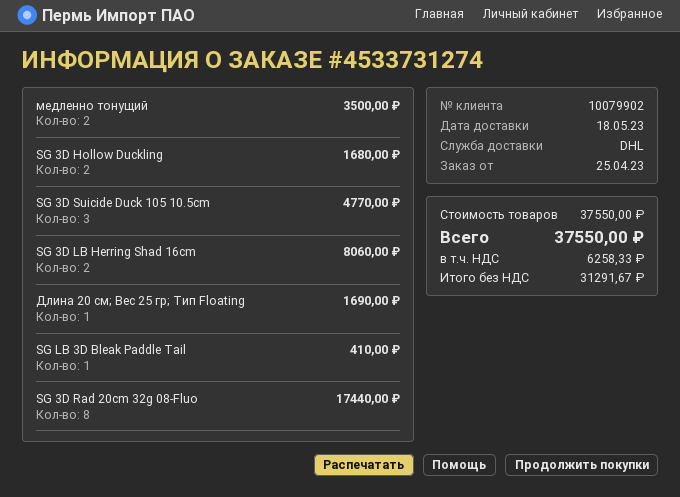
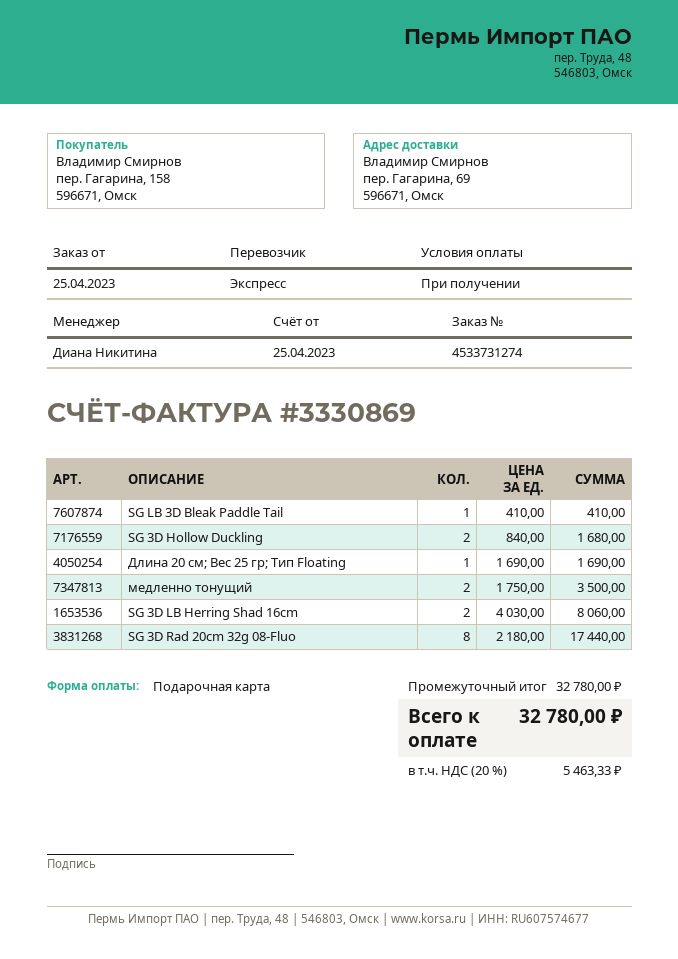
shipping method: DHL -> express
SG 3D Suicide Duck 105 10.5cm: 3 for 4770.00 -> none
subtotal: 37550.00 -> 32780.00
tax: 6258.33 -> 5463.33
total: 37550.00 -> 32780.00

